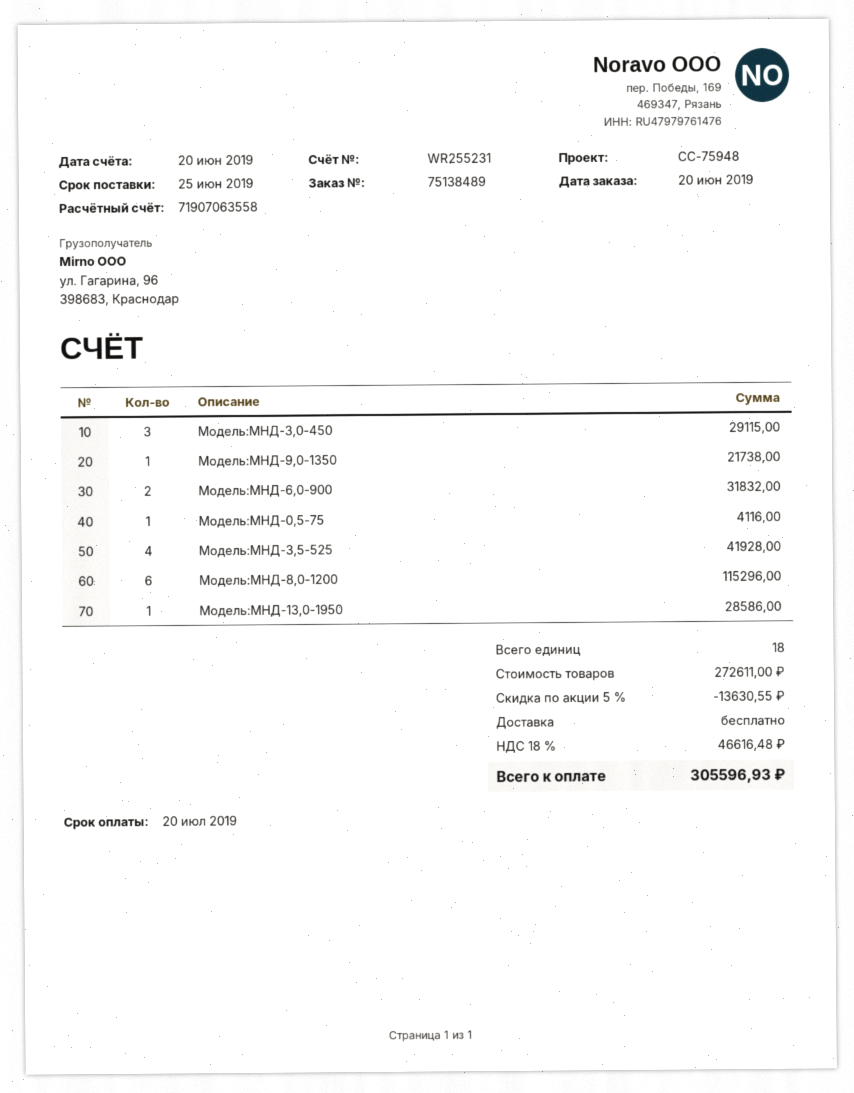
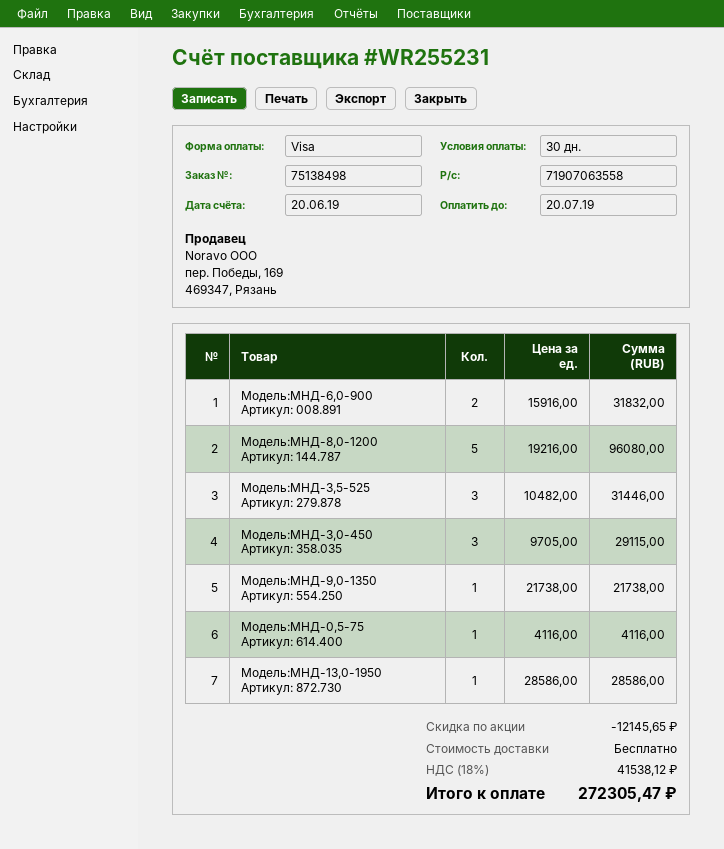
order number: 75138489 -> 75138498
Модель:МНД-3,5-525: 4 for 41928.00 -> 3 for 31446.00
Модель:МНД-8,0-1200: 6 for 115296.00 -> 5 for 96080.00
discount: 13630.55 -> 12145.65
tax: 18% = 46616.48 -> 18% = 41538.12
total: 305596.93 -> 272305.47

